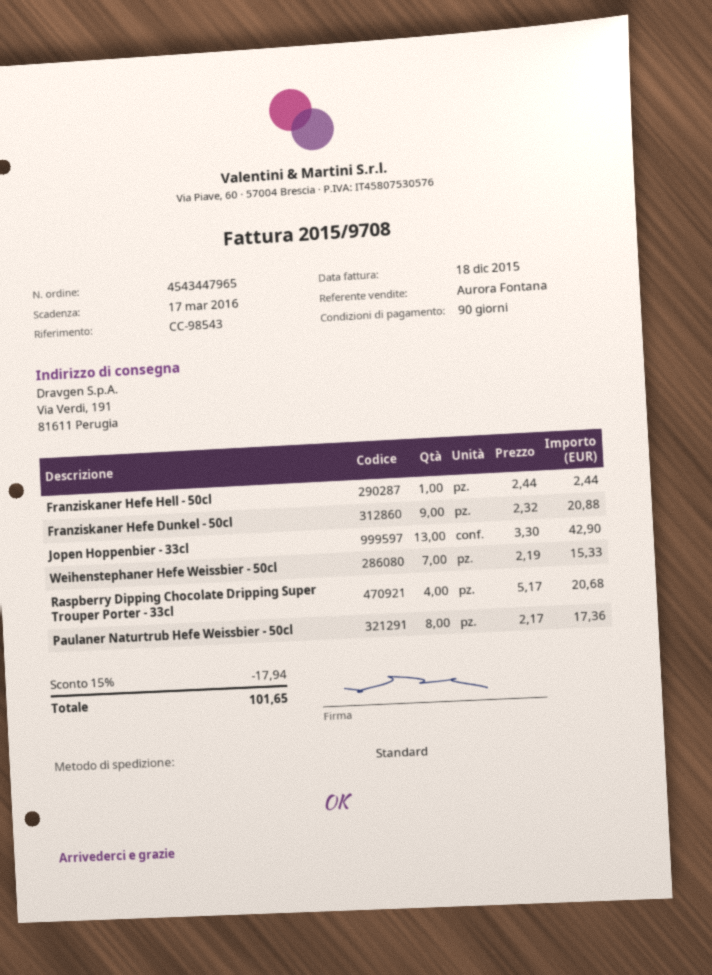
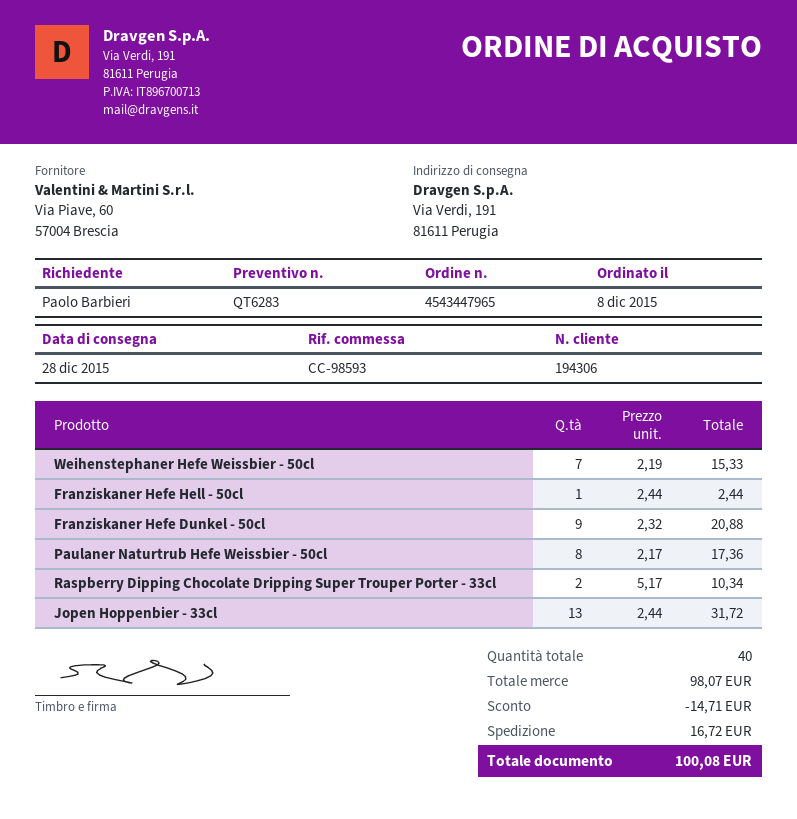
reference: CC-98543 -> CC-98593
Jopen Hoppenbier - 33cl: 13 x 3.30 = 42.90 -> 13 x 2.44 = 31.72
Raspberry Dipping Chocolate Dripping Super Trouper Porter - 33cl: 4 x 5.17 = 20.68 -> 2 x 5.17 = 10.34
discount: 17.94 -> 14.71
shipping: none -> 16.72
total: 101.65 -> 100.08

